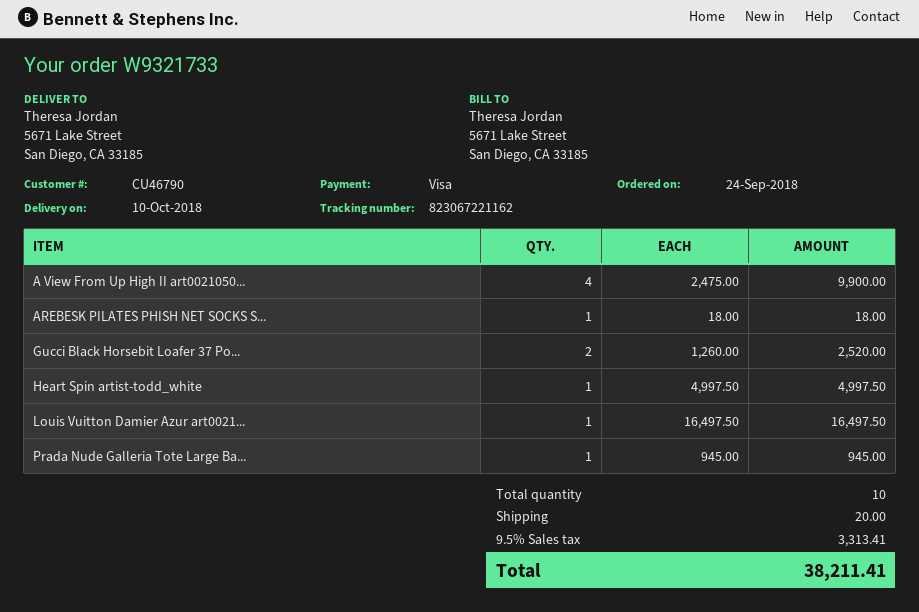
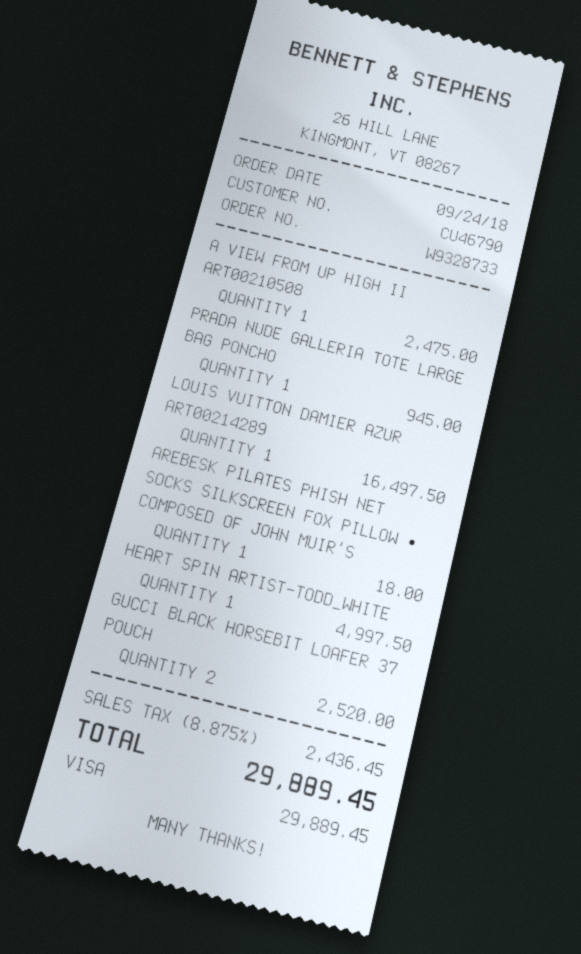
order number: W9321733 -> W9328733
A View From Up High II art0021050...: 4 for 9900.00 -> 1 for 2475.00
shipping: 20.00 -> none
tax: 9.5% = 3313.41 -> 8.875% = 2436.45
total: 38211.41 -> 29889.45

